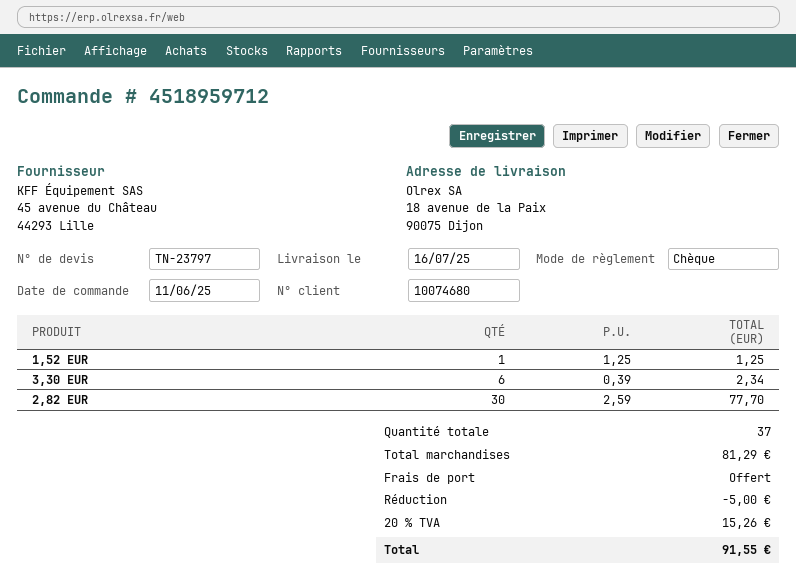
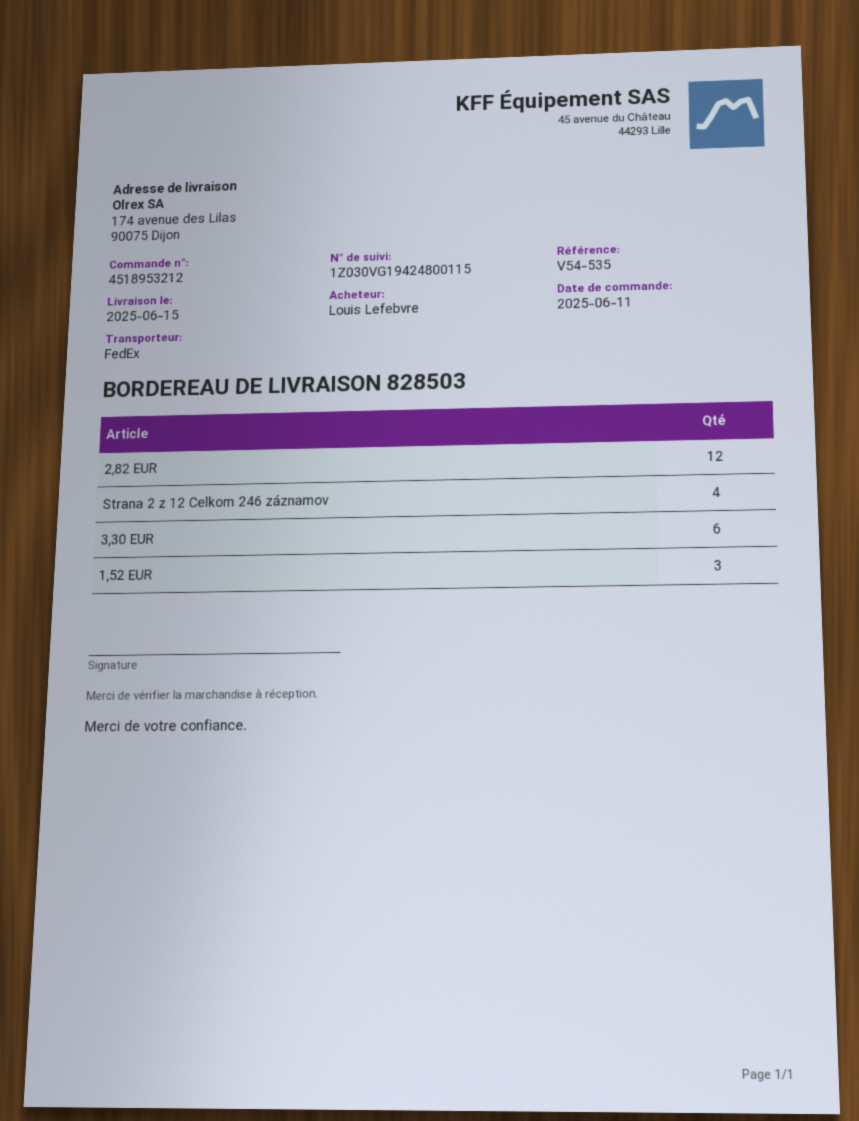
order number: 4518959712 -> 4518953212
delivery date: 2025-07-16 -> 2025-06-15
ship to: 18 avenue de la Paix, 90075 Dijon -> 174 avenue des Lilas, 90075 Dijon
1,52 EUR: 1 -> 3
2,82 EUR: 30 -> 12
Strana 2 z 12 Celkom 246 záznamov: none -> 4

